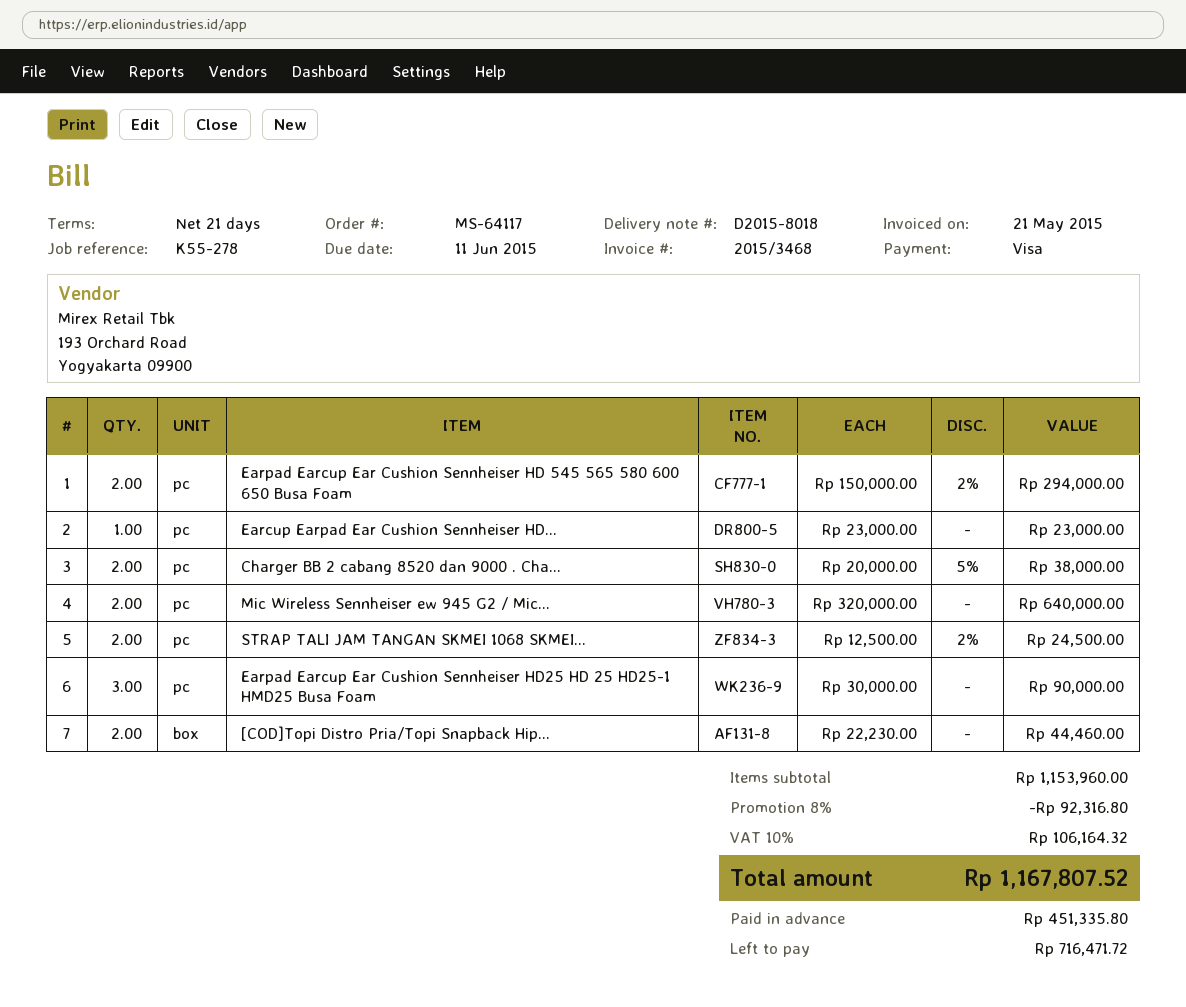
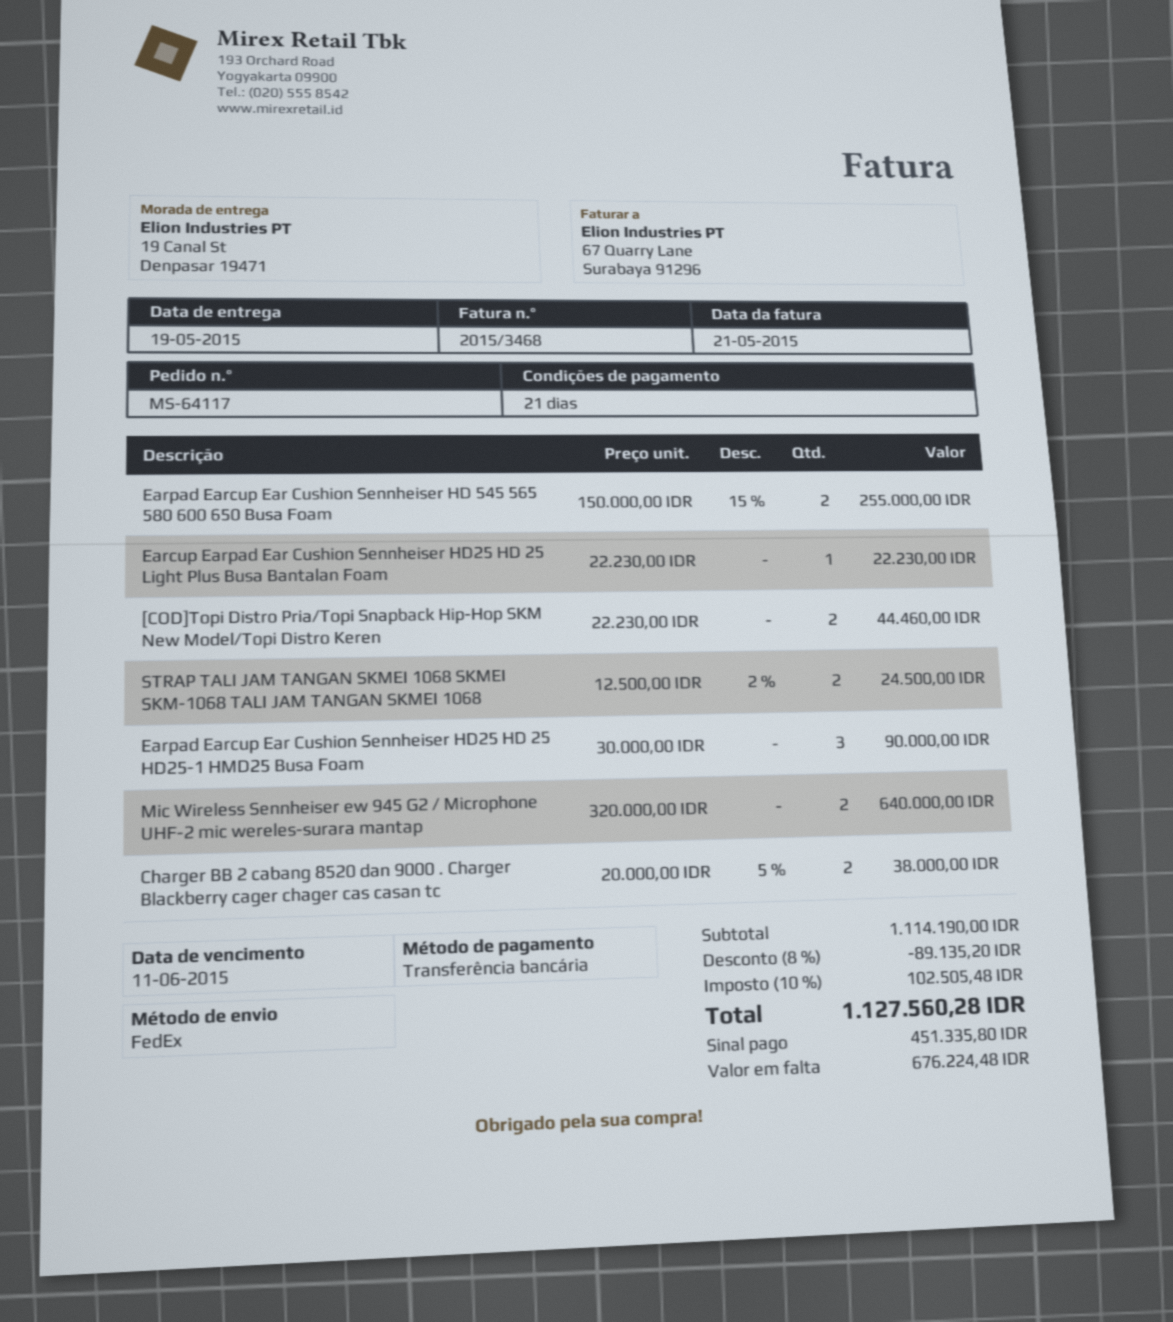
payment method: Visa -> bank transfer
Earpad Earcup Ear Cushion Sennheiser HD 545 565 580 600 650 Busa Foam: 2 x 150000.00 - 2% = 294000.00 -> 2 x 150000.00 - 15% = 255000.00
Earcup Earpad Ear Cushion Sennheiser HD...: 1 x 23000.00 = 23000.00 -> 1 x 22230.00 = 22230.00
subtotal: 1153960.00 -> 1114190.00
discount: 8% = 92316.80 -> 8% = 89135.20
tax: 10% = 106164.32 -> 10% = 102505.48
total: 1167807.52 -> 1127560.28
balance: 716471.72 -> 676224.48

